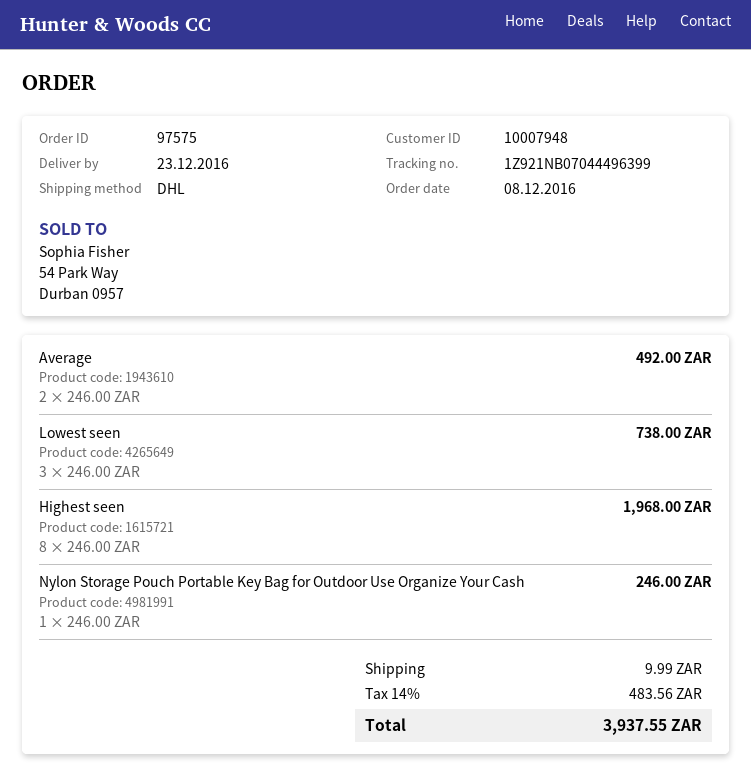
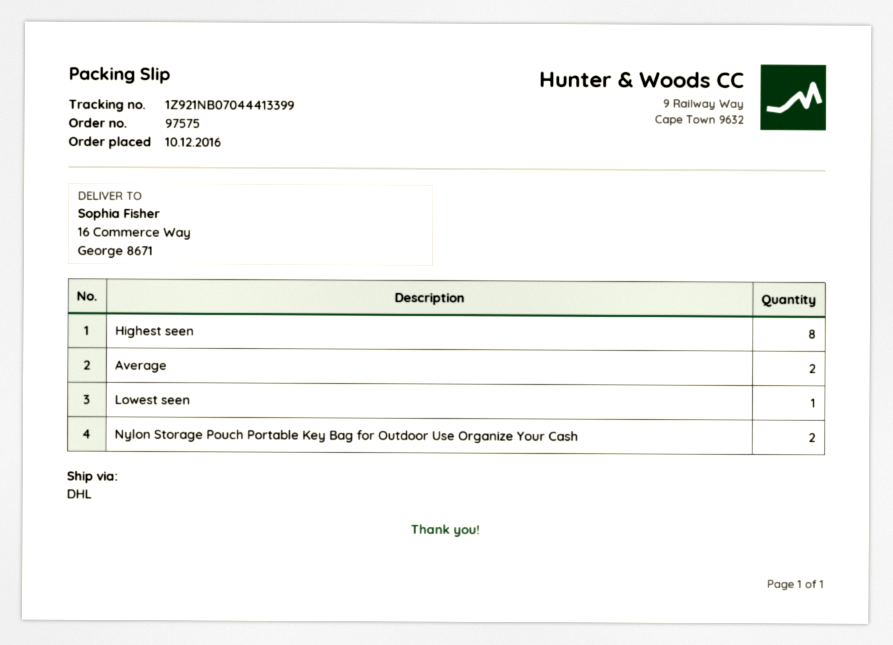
order date: 2016-12-08 -> 2016-12-10
tracking number: 1Z921NB07044496399 -> 1Z921NB07044413399
Lowest seen: 3 -> 1
Nylon Storage Pouch Portable Key Bag for Outdoor Use Organize Your Cash: 1 -> 2

